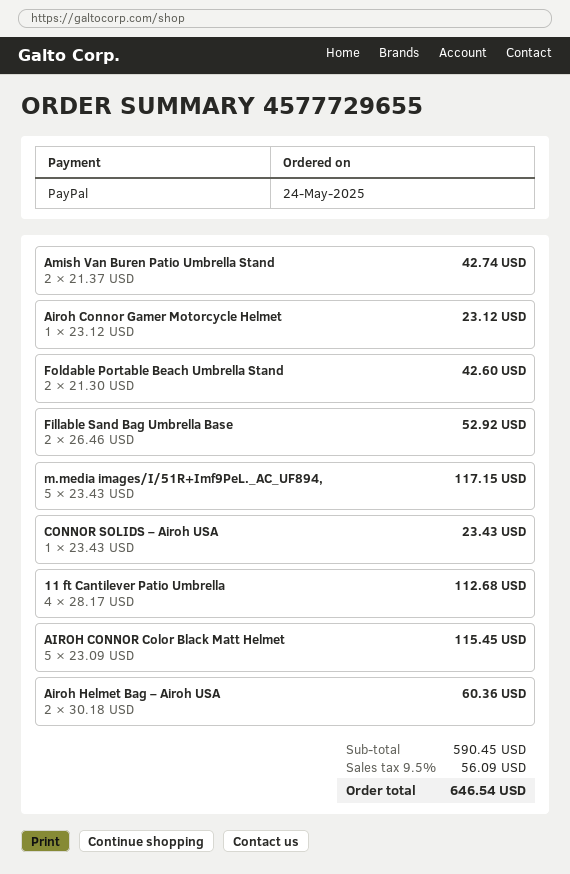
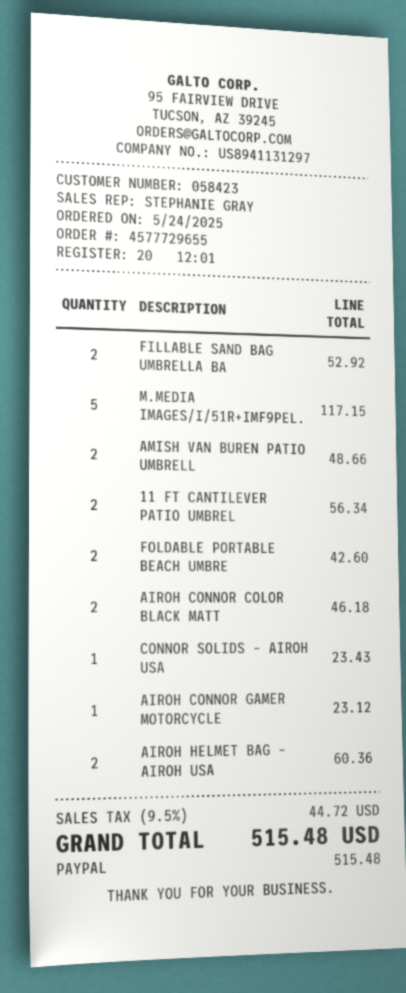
Amish Van Buren Patio Umbrella Stand: 2 for 42.74 -> 2 for 48.66
11 ft Cantilever Patio Umbrella: 4 for 112.68 -> 2 for 56.34
AIROH CONNOR Color Black Matt Helmet: 5 for 115.45 -> 2 for 46.18
tax: 9.5% = 56.09 -> 9.5% = 44.72
total: 646.54 -> 515.48

